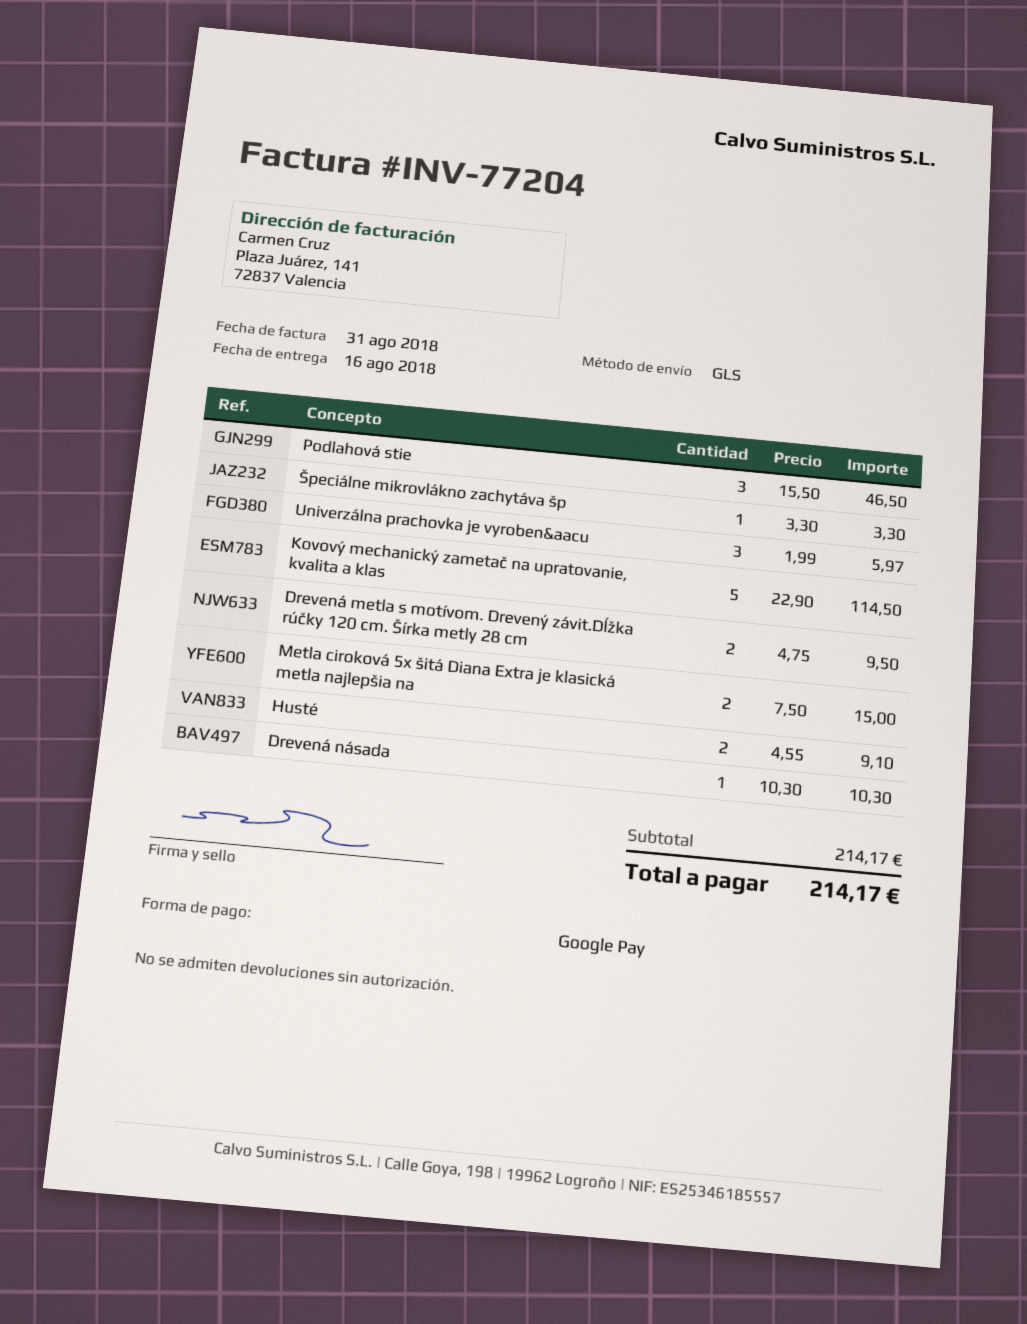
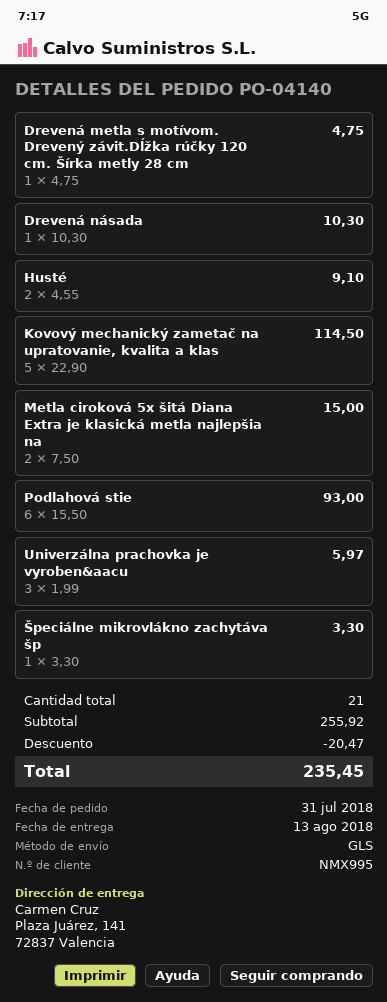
delivery date: 2018-08-16 -> 2018-08-13
Podlahová stie: 3 x 15.50 = 46.50 -> 6 x 15.50 = 93.00
Drevená metla s motívom. Drevený závit.Dĺžka rúčky 120 cm. Šírka metly 28 cm: 2 x 4.75 = 9.50 -> 1 x 4.75 = 4.75
subtotal: 214.17 -> 255.92
discount: none -> 20.47
total: 214.17 -> 235.45

